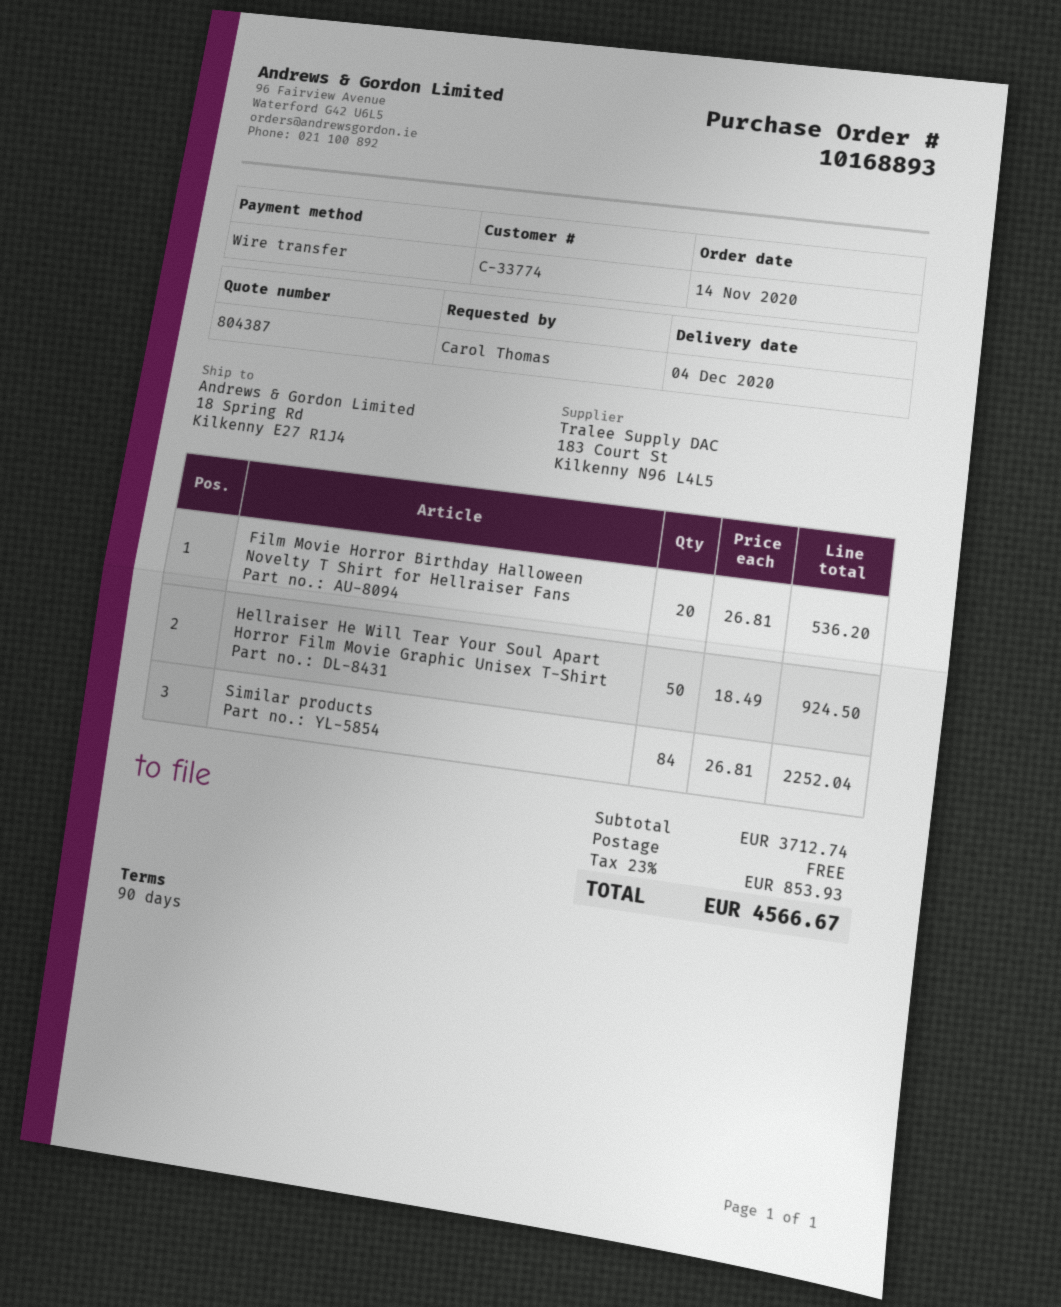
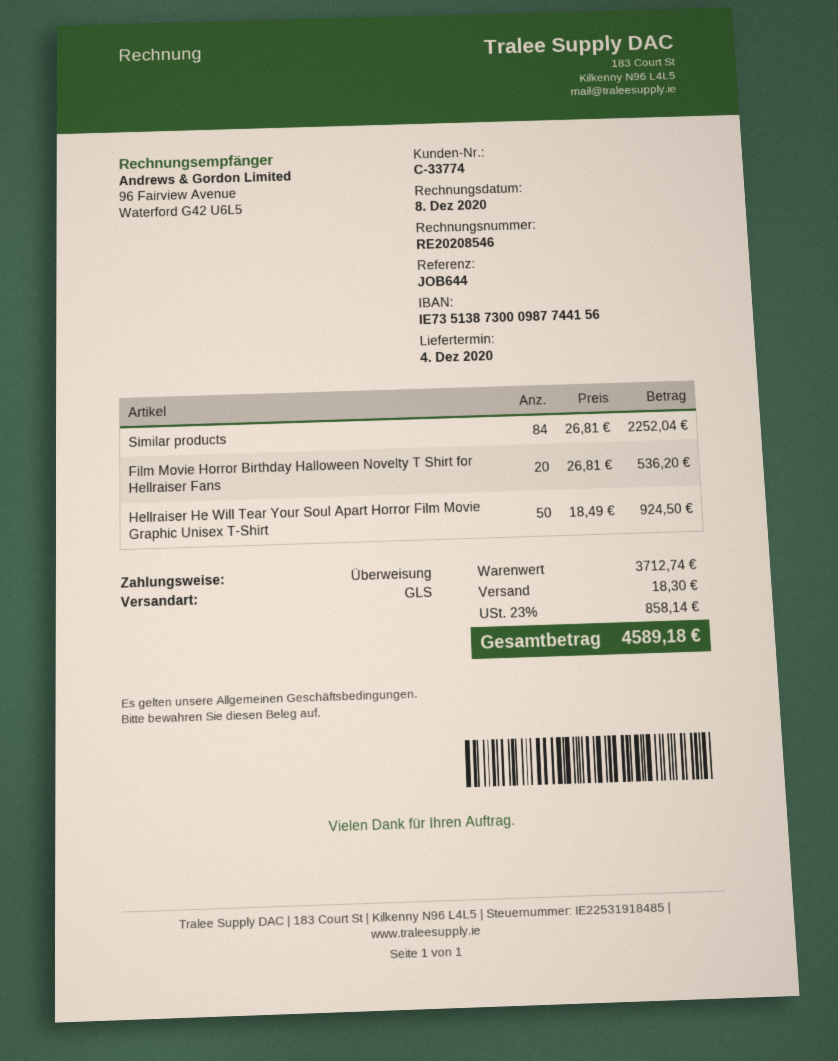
shipping: 0.00 -> 18.30
tax: 23% = 853.93 -> 23% = 858.14
total: 4566.67 -> 4589.18

